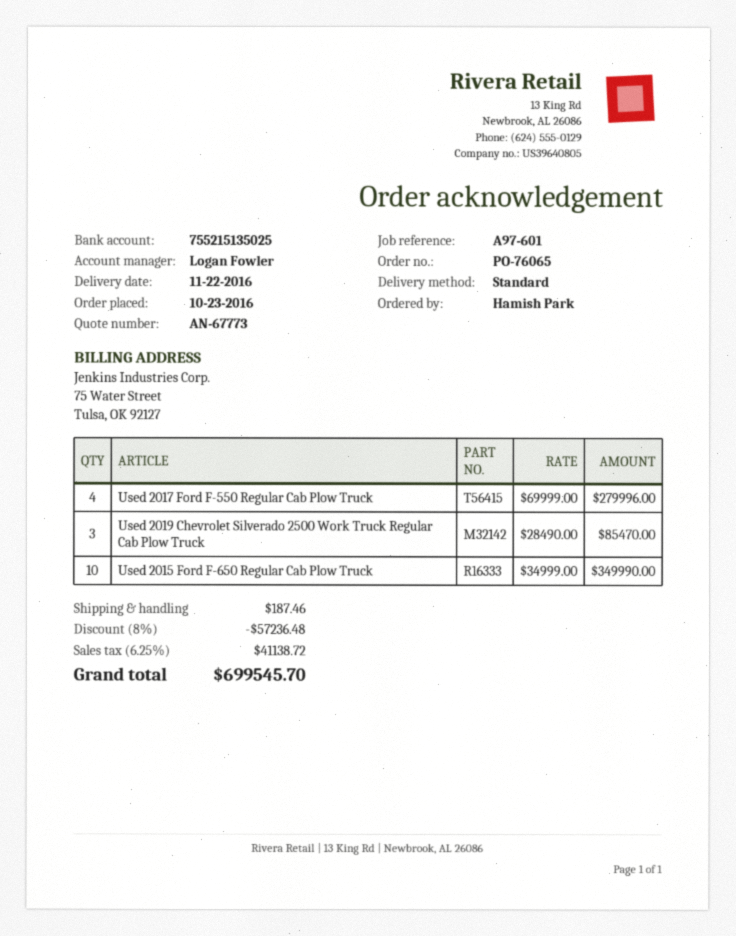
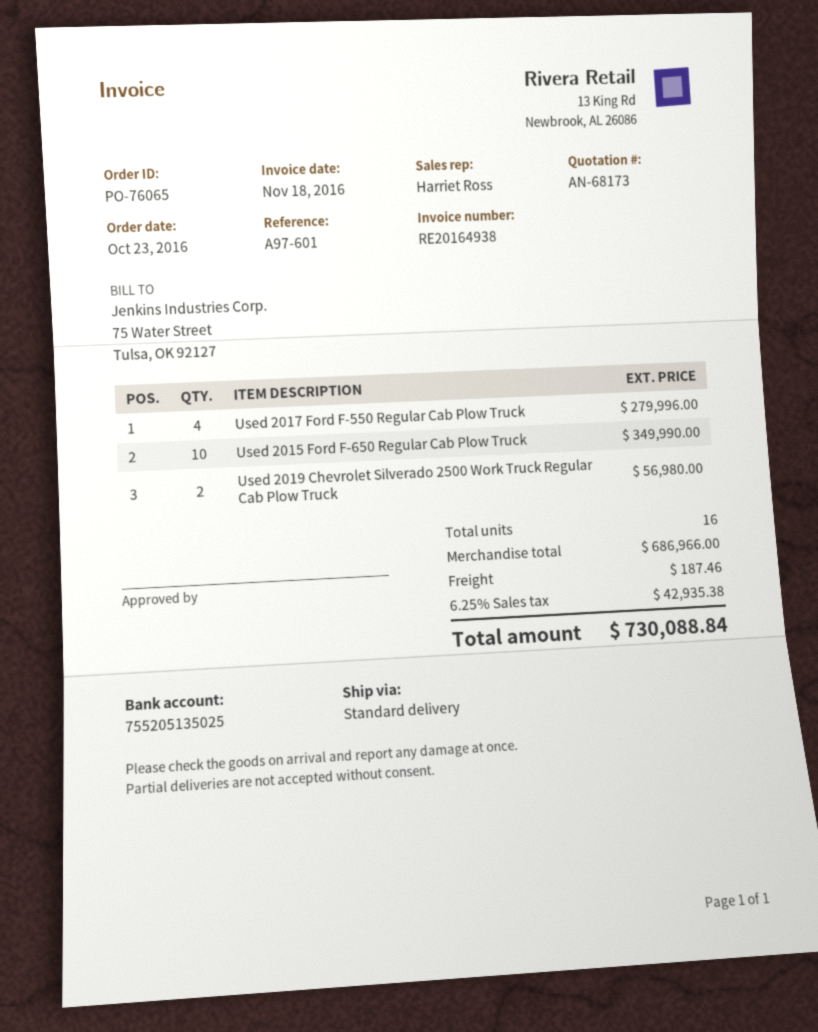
quote number: AN-67773 -> AN-68173
sales rep: Logan Fowler -> Harriet Ross
bank account: 755215135025 -> 755205135025
Used 2019 Chevrolet Silverado 2500 Work Truck Regular Cab Plow Truck: 3 for 85470.00 -> 2 for 56980.00
discount: 8% = 57236.48 -> none
tax: 6.25% = 41138.72 -> 6.25% = 42935.38
total: 699545.70 -> 730088.84

